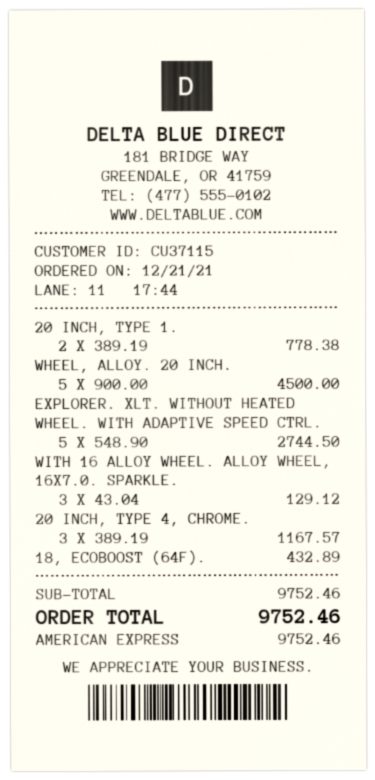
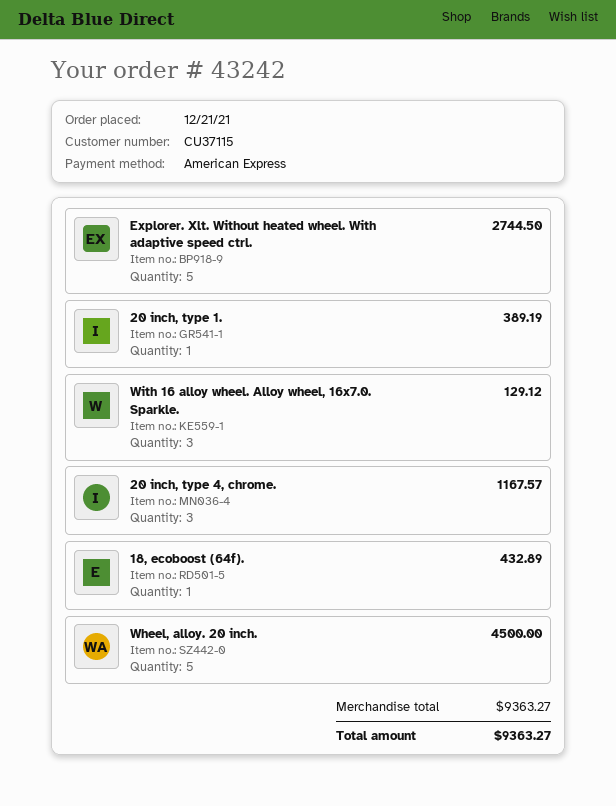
20 INCH, TYPE 1.: 2 for 778.38 -> 1 for 389.19
subtotal: 9752.46 -> 9363.27
total: 9752.46 -> 9363.27

